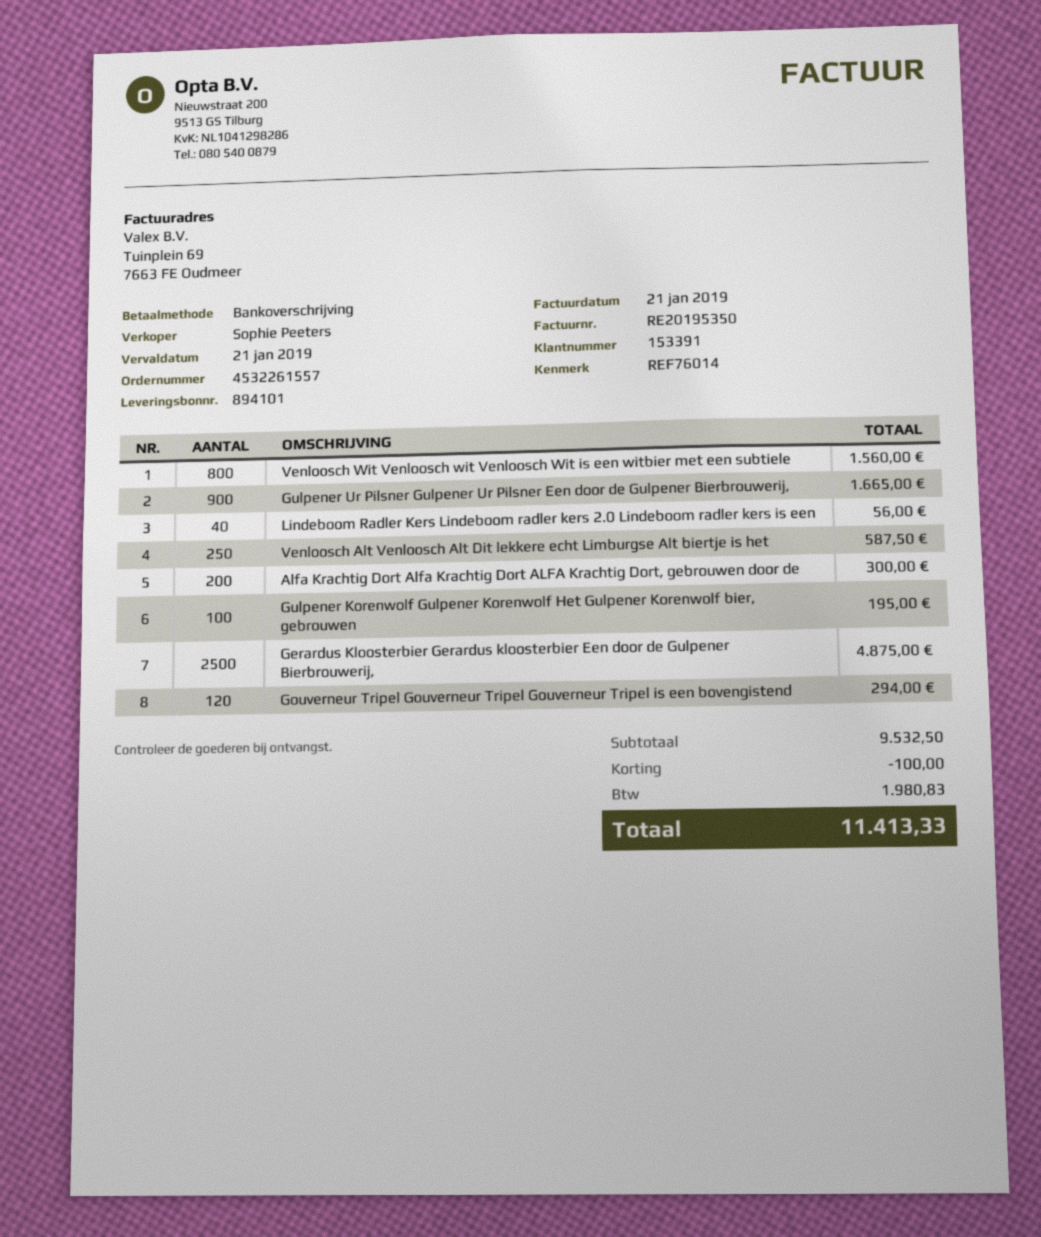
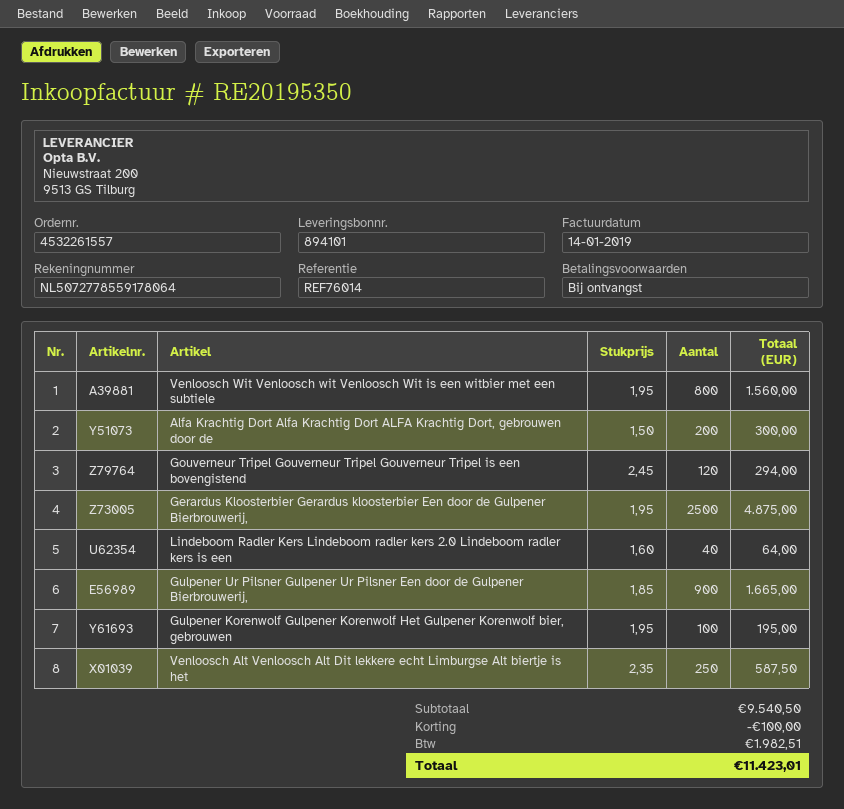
invoice date: 2019-01-21 -> 2019-01-14
Lindeboom Radler Kers Lindeboom radler kers 2.0 Lindeboom radler kers is een: 40 for 56.00 -> 40 for 64.00
subtotal: 9532.50 -> 9540.50
tax: 1980.83 -> 1982.51
total: 11413.33 -> 11423.01

